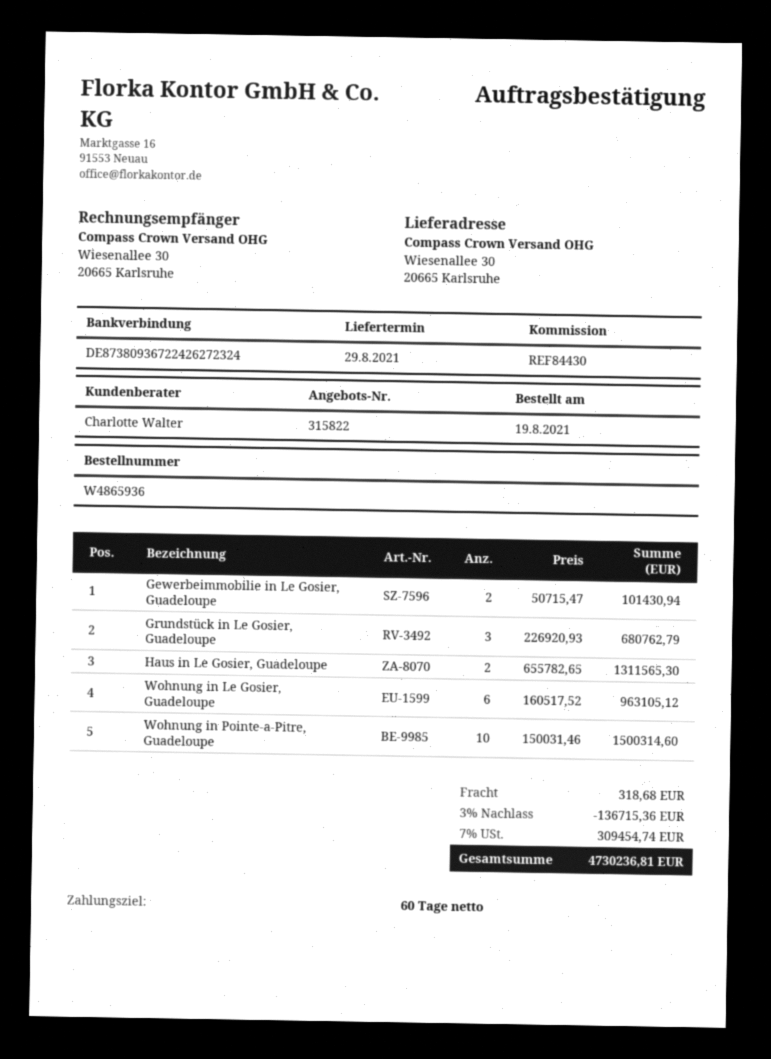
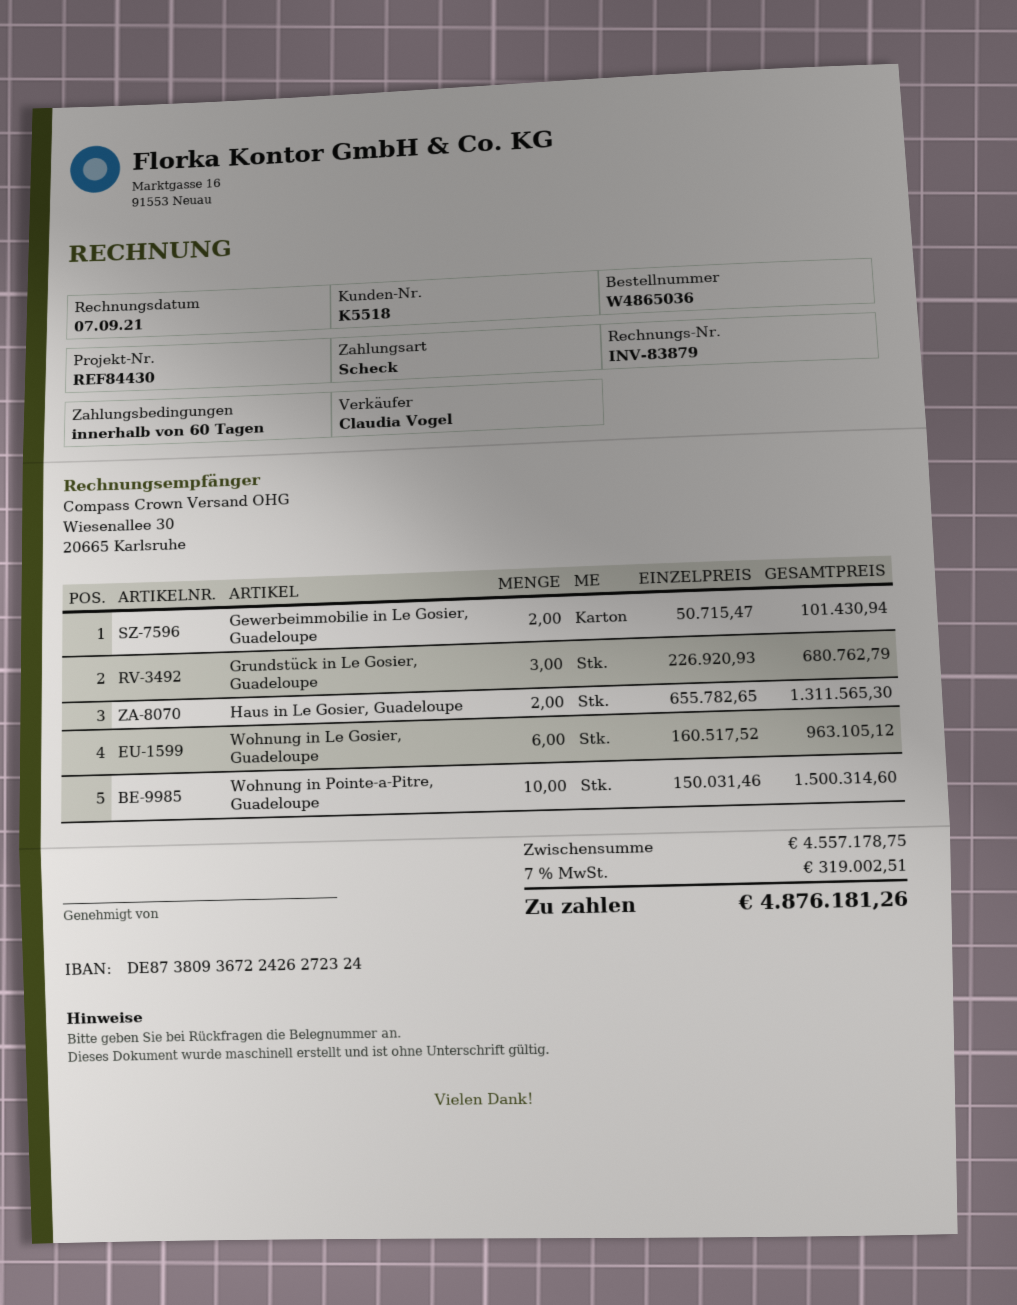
order number: W4865936 -> W4865036
sales rep: Charlotte Walter -> Claudia Vogel
discount: 3% = 136715.36 -> none
shipping: 318.68 -> none
tax: 7% = 309454.74 -> 7% = 319002.51
total: 4730236.81 -> 4876181.26

